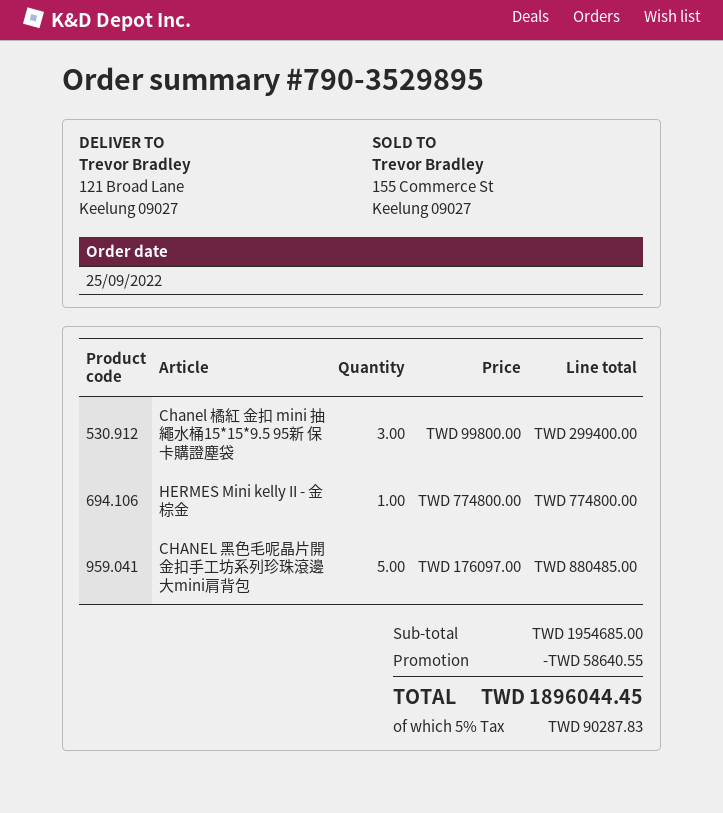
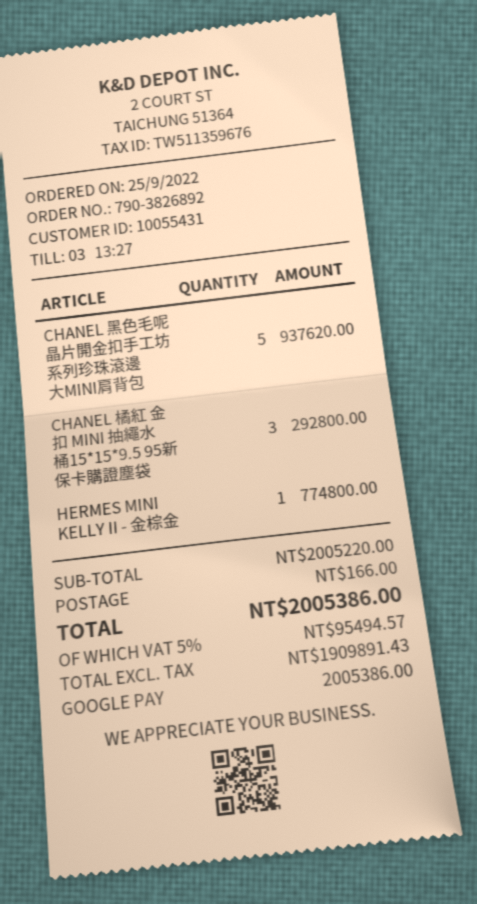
order number: 790-3529895 -> 790-3826892
Chanel 橘紅 金扣 mini 抽繩水桶15*15*9.5 95新 保卡購證塵袋: 3 for 299400.00 -> 3 for 292800.00
CHANEL 黑色毛呢晶片開金扣手工坊系列珍珠滾邊大mini肩背包: 5 for 880485.00 -> 5 for 937620.00
subtotal: 1954685.00 -> 2005220.00
discount: 58640.55 -> none
shipping: none -> 166.00
tax: 5% = 90287.83 -> 5% = 95494.57
total: 1896044.45 -> 2005386.00

